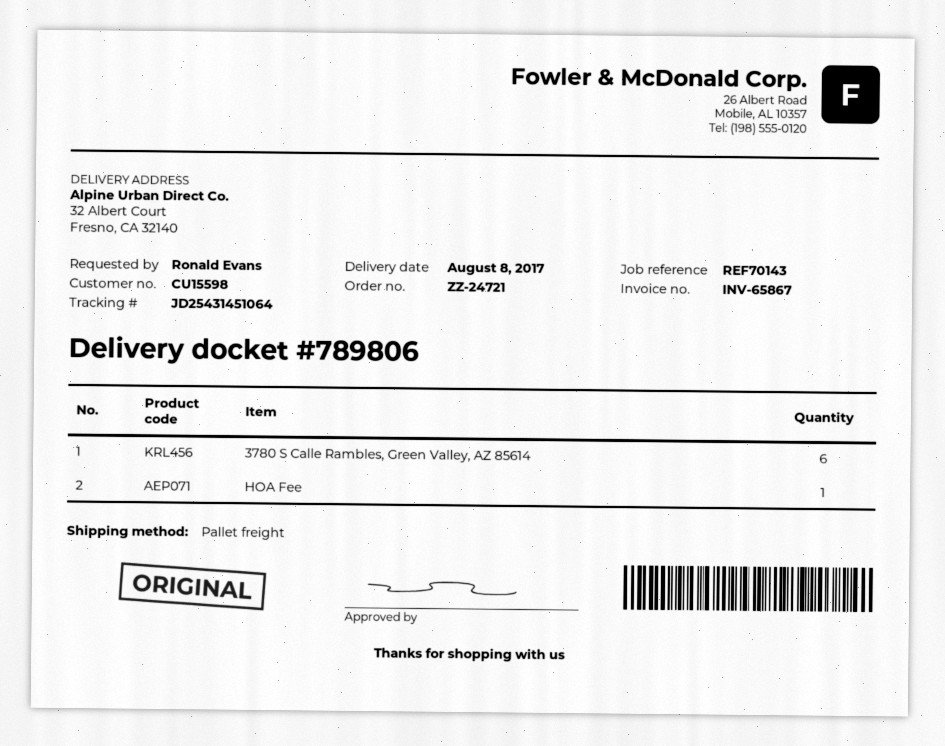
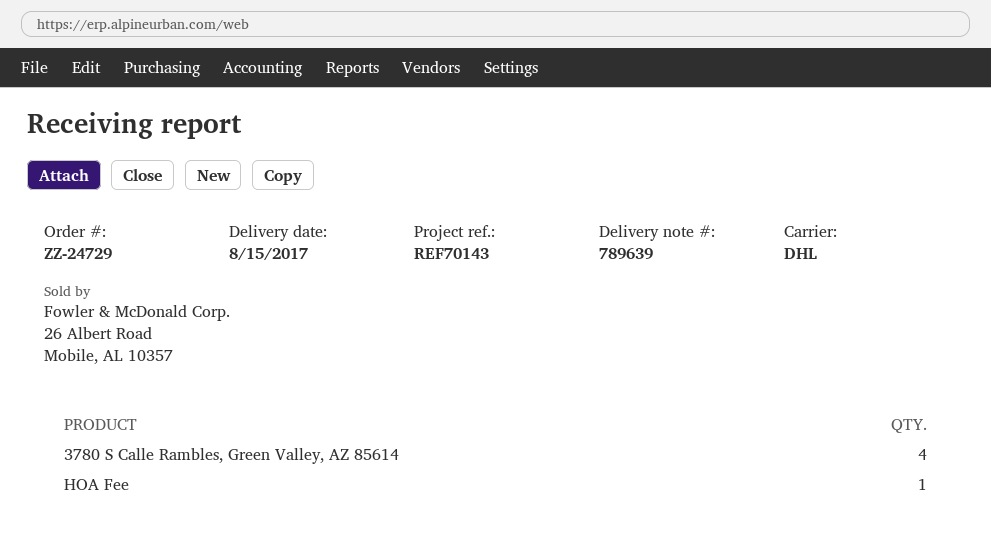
order number: ZZ-24721 -> ZZ-24729
delivery note number: 789806 -> 789639
delivery date: 2017-08-08 -> 2017-08-15
shipping method: pallet freight -> DHL
3780 S Calle Rambles, Green Valley, AZ 85614: 6 -> 4

